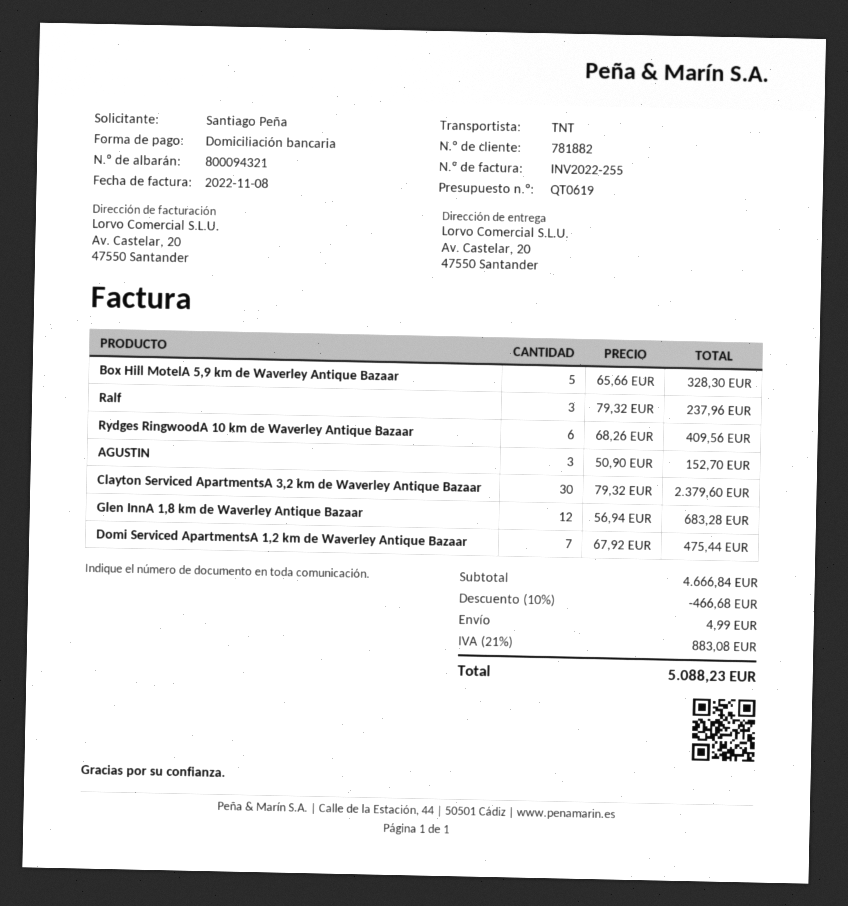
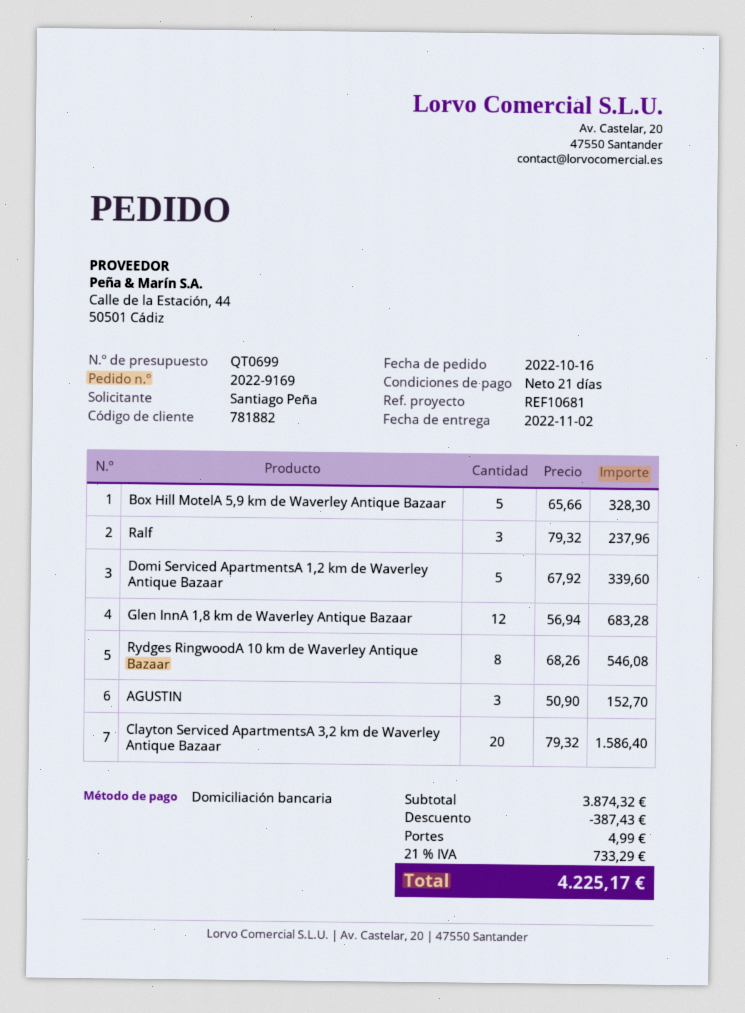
quote number: QT0619 -> QT0699
Rydges RingwoodA 10 km de Waverley Antique Bazaar: 6 x 68.26 = 409.56 -> 8 x 68.26 = 546.08
Clayton Serviced ApartmentsA 3,2 km de Waverley Antique Bazaar: 30 x 79.32 = 2379.60 -> 20 x 79.32 = 1586.40
Domi Serviced ApartmentsA 1,2 km de Waverley Antique Bazaar: 7 x 67.92 = 475.44 -> 5 x 67.92 = 339.60
subtotal: 4666.84 -> 3874.32
discount: 466.68 -> 387.43
tax: 21% = 883.08 -> 21% = 733.29
total: 5088.23 -> 4225.17

